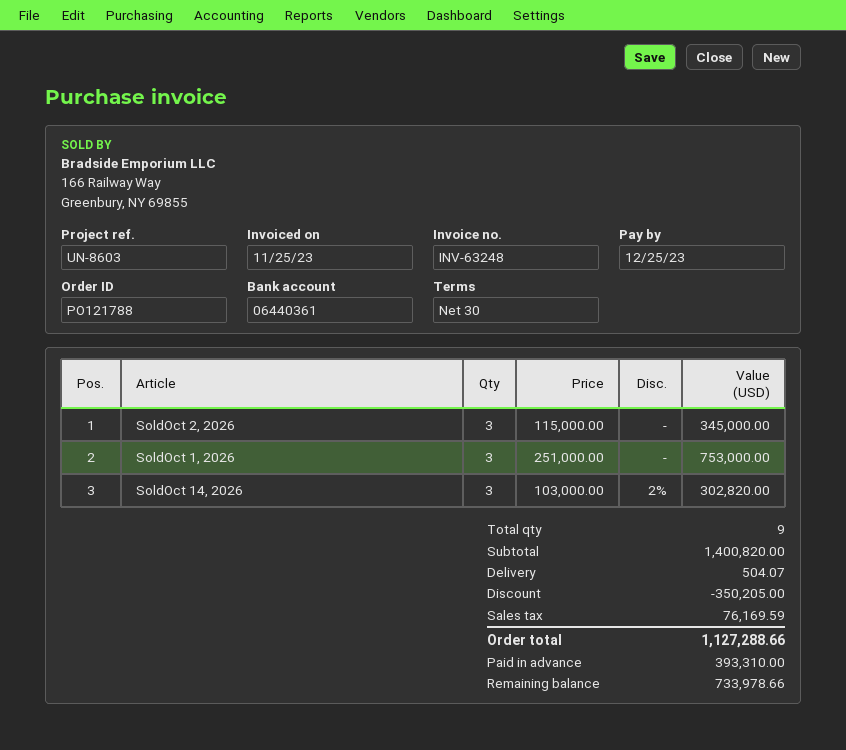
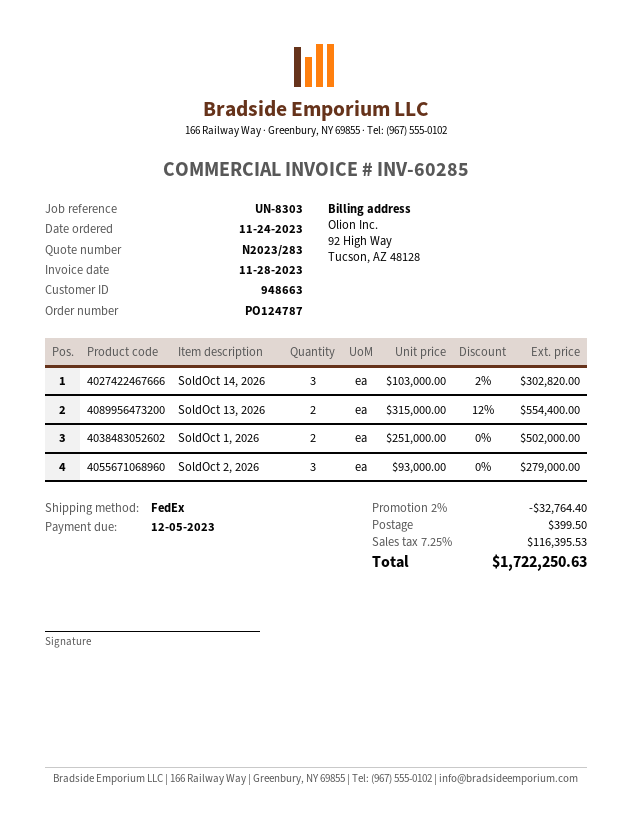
order number: PO121788 -> PO124787
invoice number: INV-63248 -> INV-60285
invoice date: 2023-11-25 -> 2023-11-28
due date: 2023-12-25 -> 2023-12-05
reference: UN-8603 -> UN-8303
SoldOct 2, 2026: 3 x 115000.00 = 345000.00 -> 3 x 93000.00 = 279000.00
SoldOct 1, 2026: 3 x 251000.00 = 753000.00 -> 2 x 251000.00 = 502000.00
SoldOct 13, 2026: none -> 2 x 315000.00 - 12% = 554400.00
discount: 350205.00 -> 32764.40
shipping: 504.07 -> 399.50
tax: 76169.59 -> 116395.53
total: 1127288.66 -> 1722250.63

